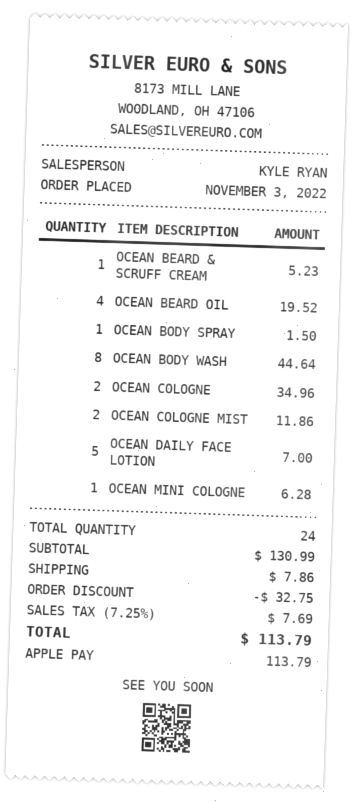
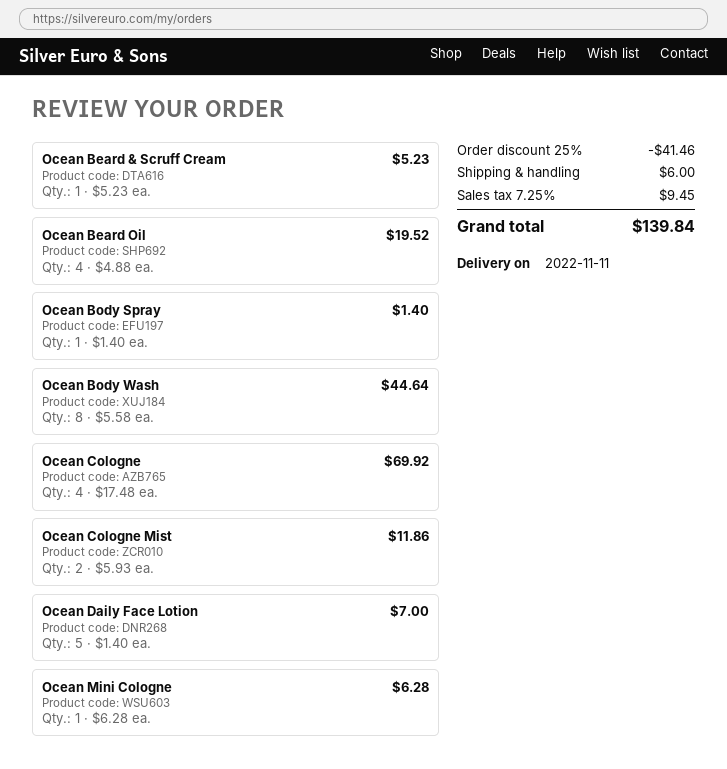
OCEAN BODY SPRAY: 1 for 1.50 -> 1 for 1.40
OCEAN COLOGNE: 2 for 34.96 -> 4 for 69.92
discount: 32.75 -> 41.46
shipping: 7.86 -> 6.00
tax: 7.25% = 7.69 -> 7.25% = 9.45
total: 113.79 -> 139.84

